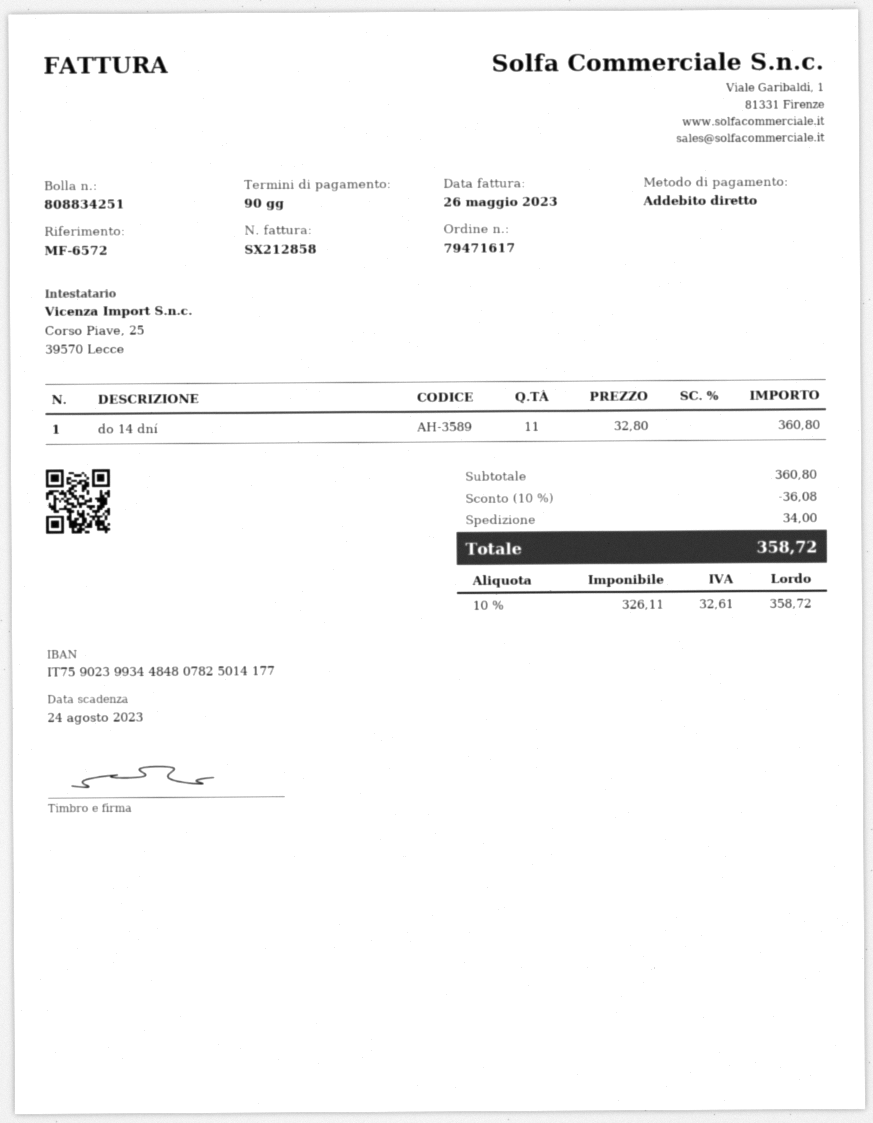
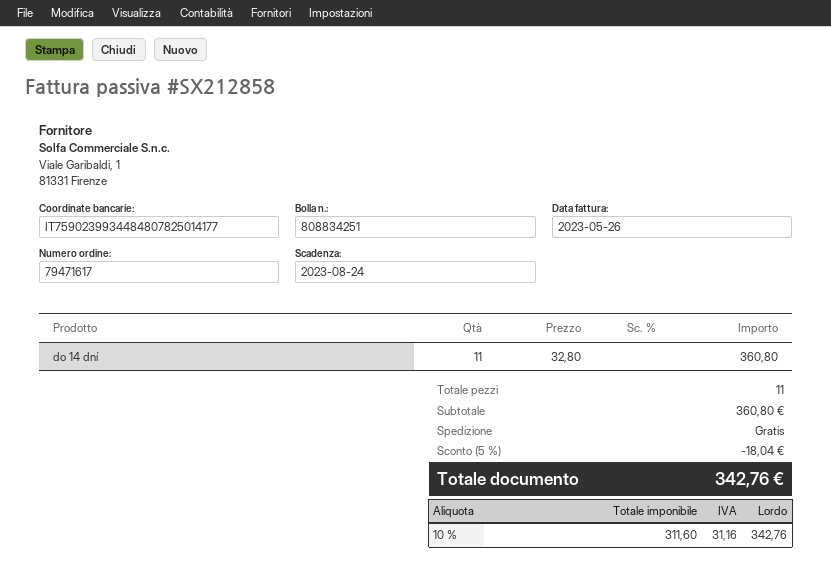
discount: 10% = 36.08 -> 5% = 18.04
shipping: 34.00 -> 0.00
net: 326.11 -> 311.60
tax: 10% = 32.61 -> 10% = 31.16
total: 358.72 -> 342.76

